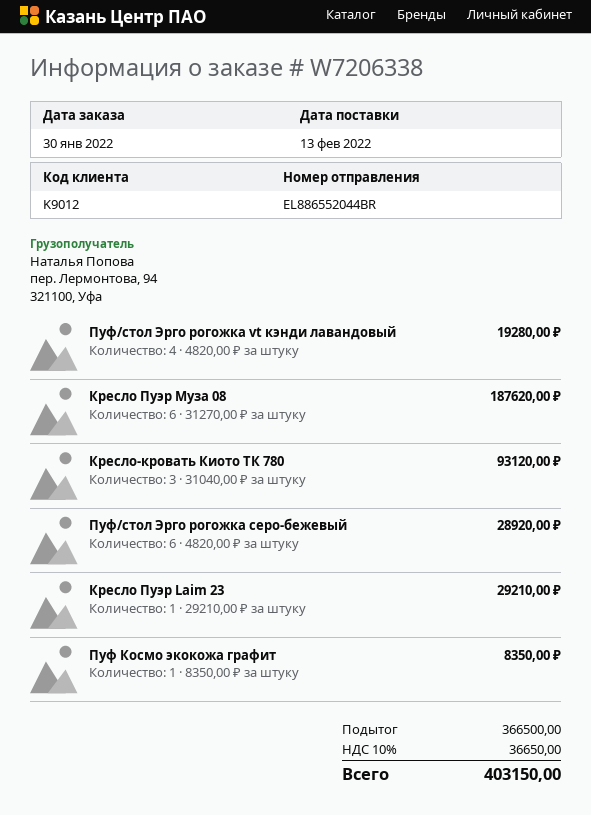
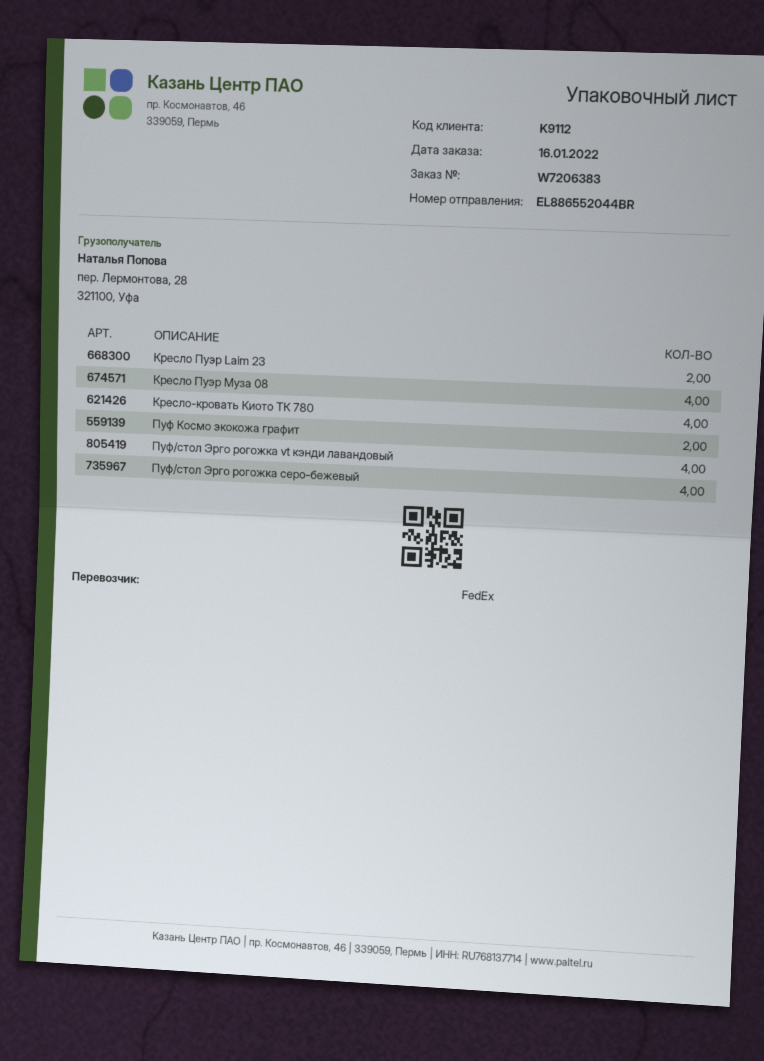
order number: W7206338 -> W7206383
order date: 2022-01-30 -> 2022-01-16
customer number: K9012 -> K9112
ship to: пер. Лермонтова, 94, 321100, Уфа -> пер. Лермонтова, 28, 321100, Уфа
Кресло Пуэр Муза 08: 6 -> 4
Кресло-кровать Киото ТК 780: 3 -> 4
Пуф/стол Эрго рогожка серо-бежевый: 6 -> 4
Кресло Пуэр Laim 23: 1 -> 2
Пуф Космо экокожа графит: 1 -> 2

